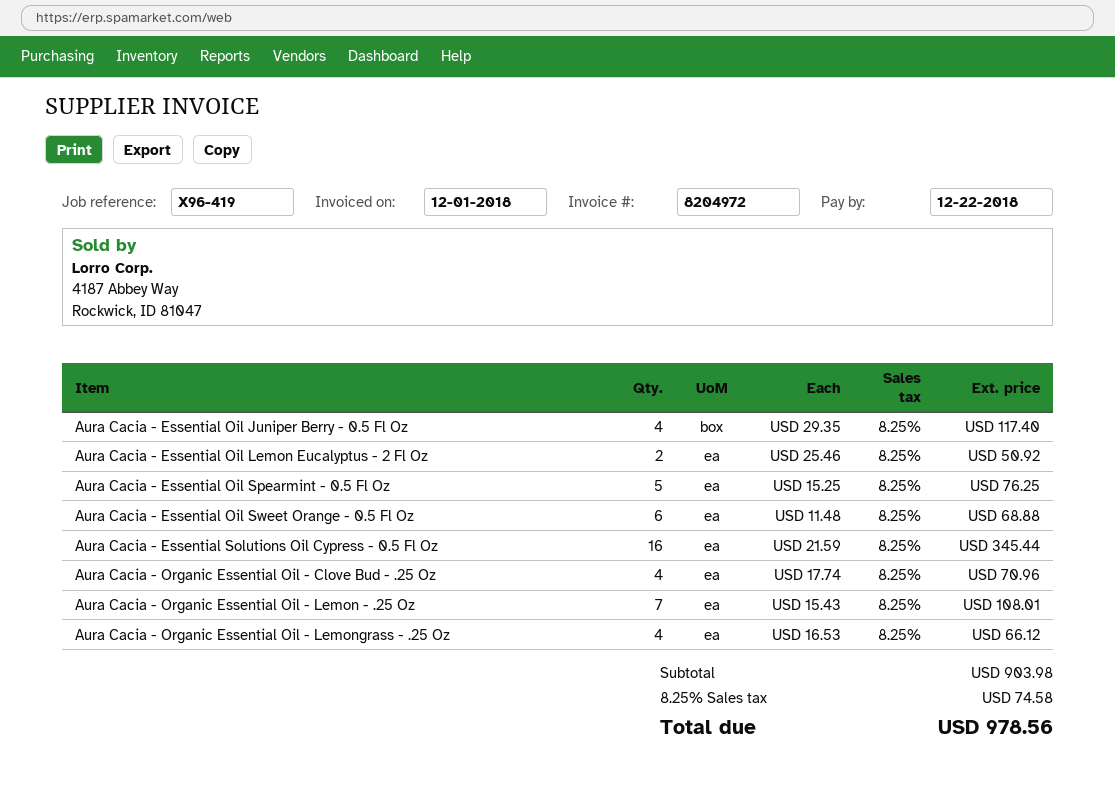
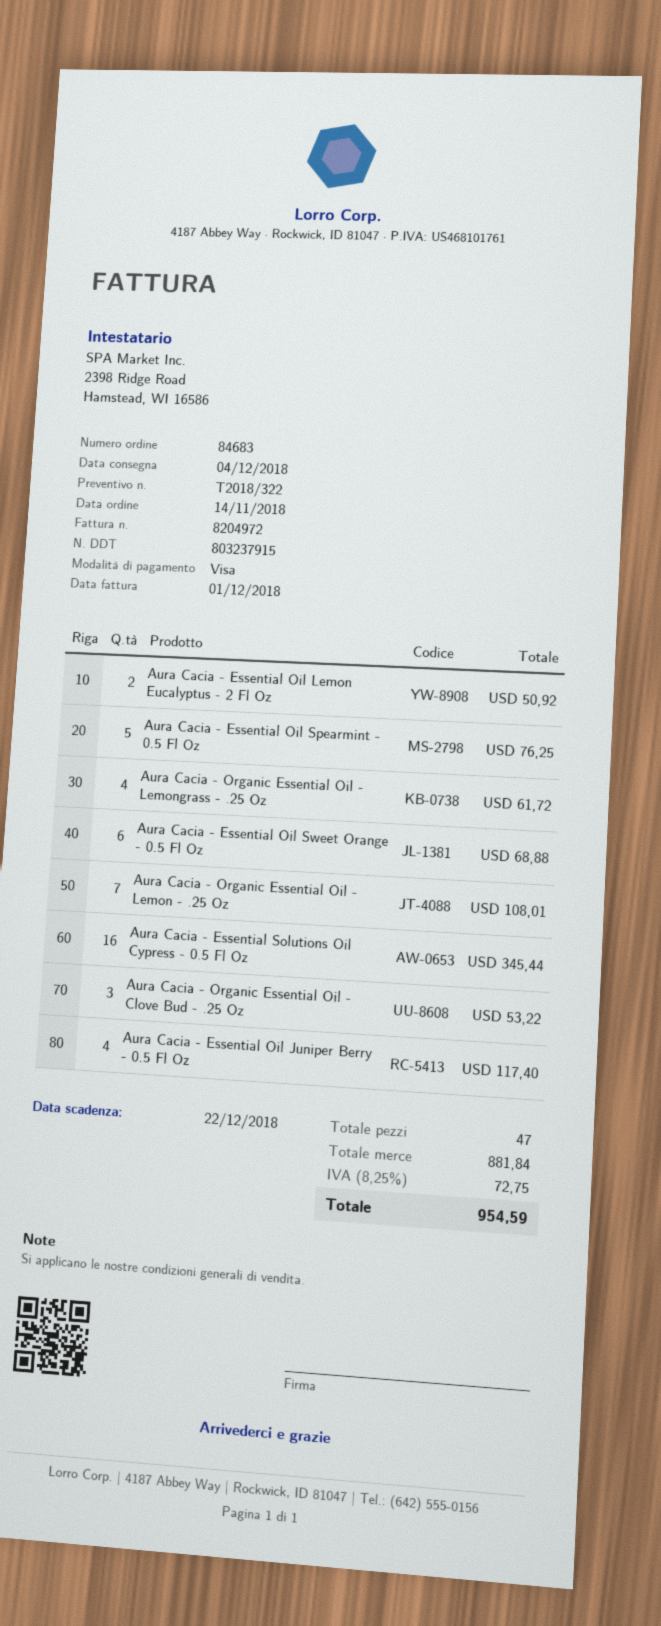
Aura Cacia - Organic Essential Oil - Clove Bud - .25 Oz: 4 for 70.96 -> 3 for 53.22
Aura Cacia - Organic Essential Oil - Lemongrass - .25 Oz: 4 for 66.12 -> 4 for 61.72
subtotal: 903.98 -> 881.84
tax: 8.25% = 74.58 -> 8.25% = 72.75
total: 978.56 -> 954.59

